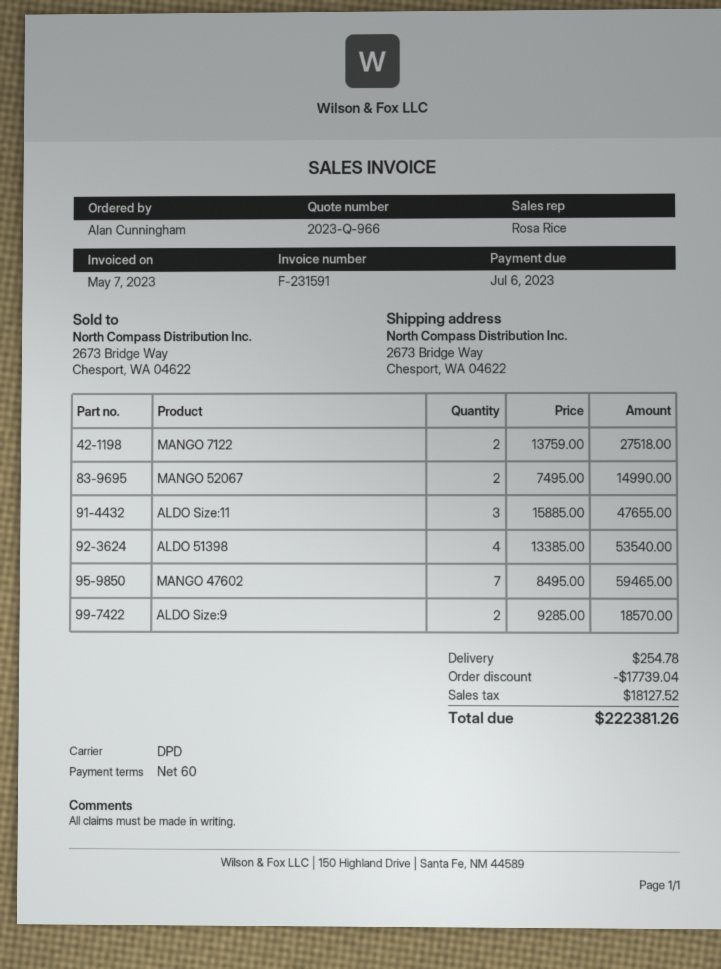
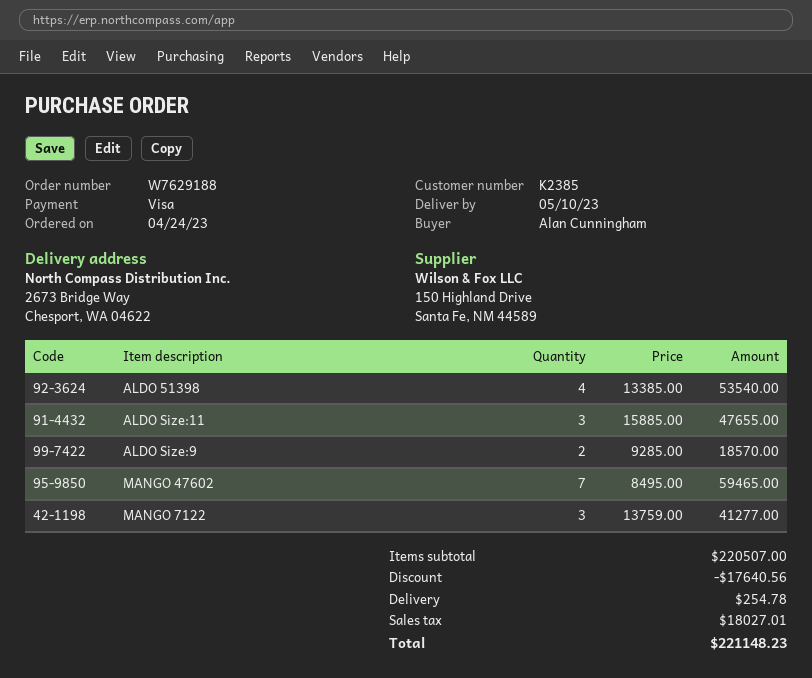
MANGO 7122: 2 x 13759.00 = 27518.00 -> 3 x 13759.00 = 41277.00
MANGO 52067: 2 x 7495.00 = 14990.00 -> none
discount: 17739.04 -> 17640.56
tax: 18127.52 -> 18027.01
total: 222381.26 -> 221148.23

